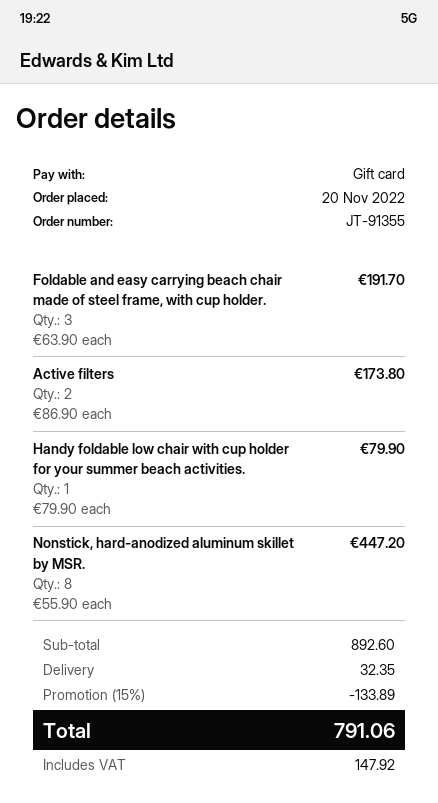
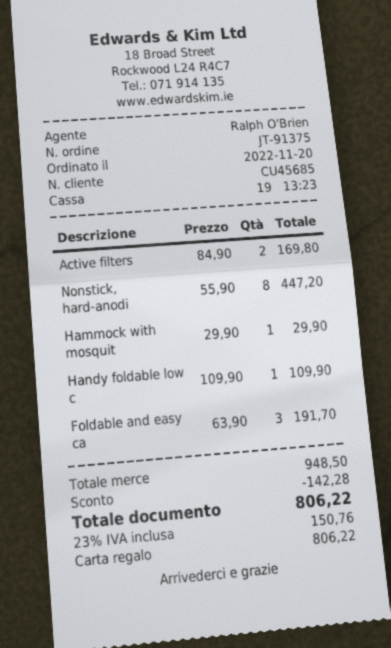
order number: JT-91355 -> JT-91375
Active filters: 2 x 86.90 = 173.80 -> 2 x 84.90 = 169.80
Handy foldable low chair with cup holder for your summer beach activities.: 1 x 79.90 = 79.90 -> 1 x 109.90 = 109.90
Hammock with mosquit: none -> 1 x 29.90 = 29.90
subtotal: 892.60 -> 948.50
discount: 133.89 -> 142.28
shipping: 32.35 -> none
tax: 147.92 -> 150.76
total: 791.06 -> 806.22

